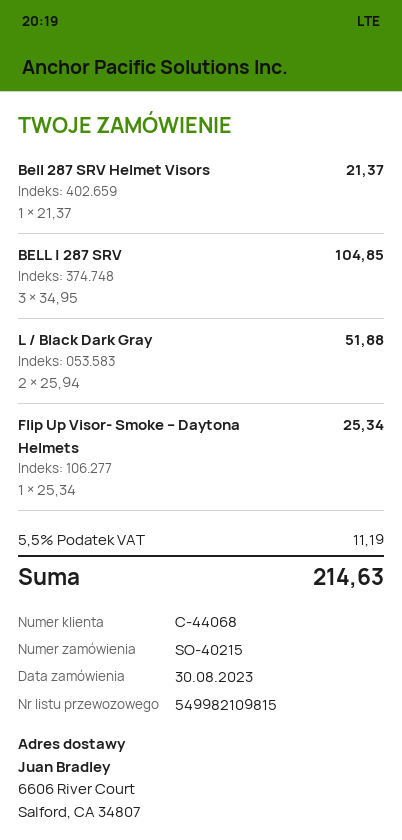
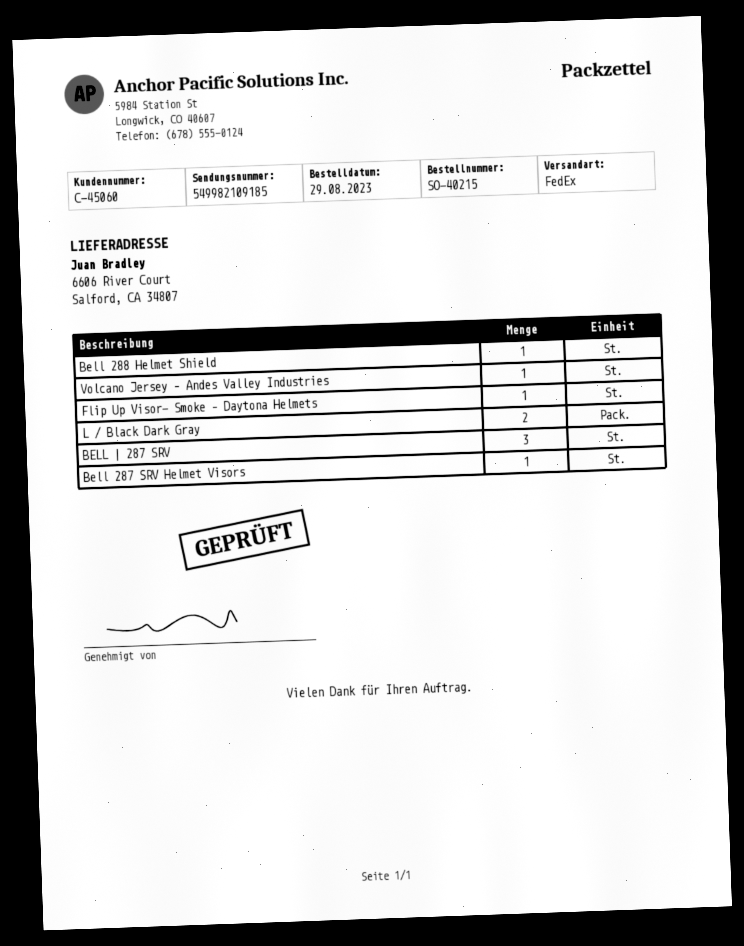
order date: 2023-08-30 -> 2023-08-29
customer number: C-44068 -> C-45060
tracking number: 549982109815 -> 549982109185
Bell 288 Helmet Shield: none -> 1
Volcano Jersey – Andes Valley Industries: none -> 1

